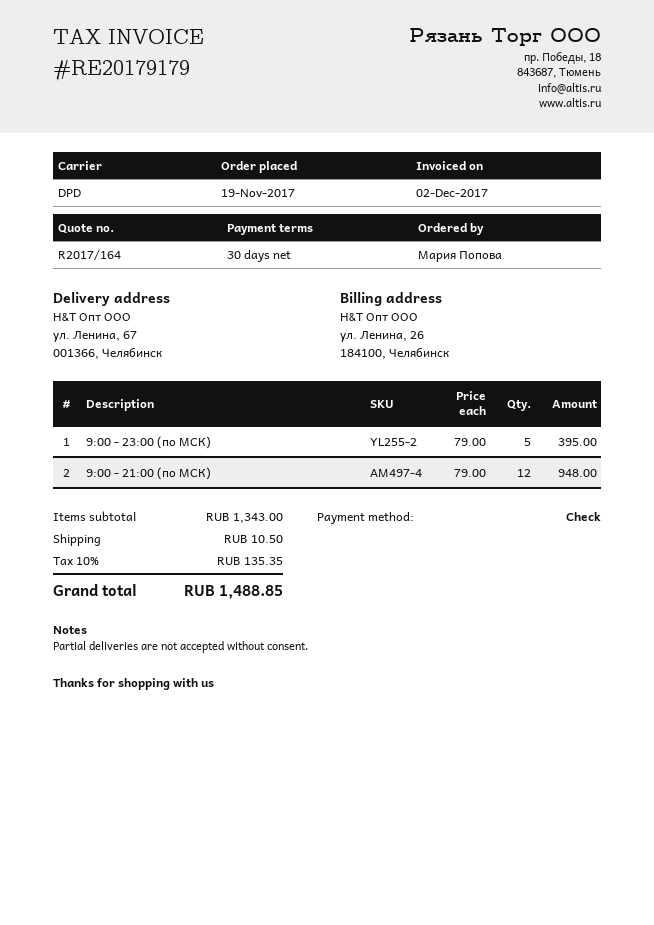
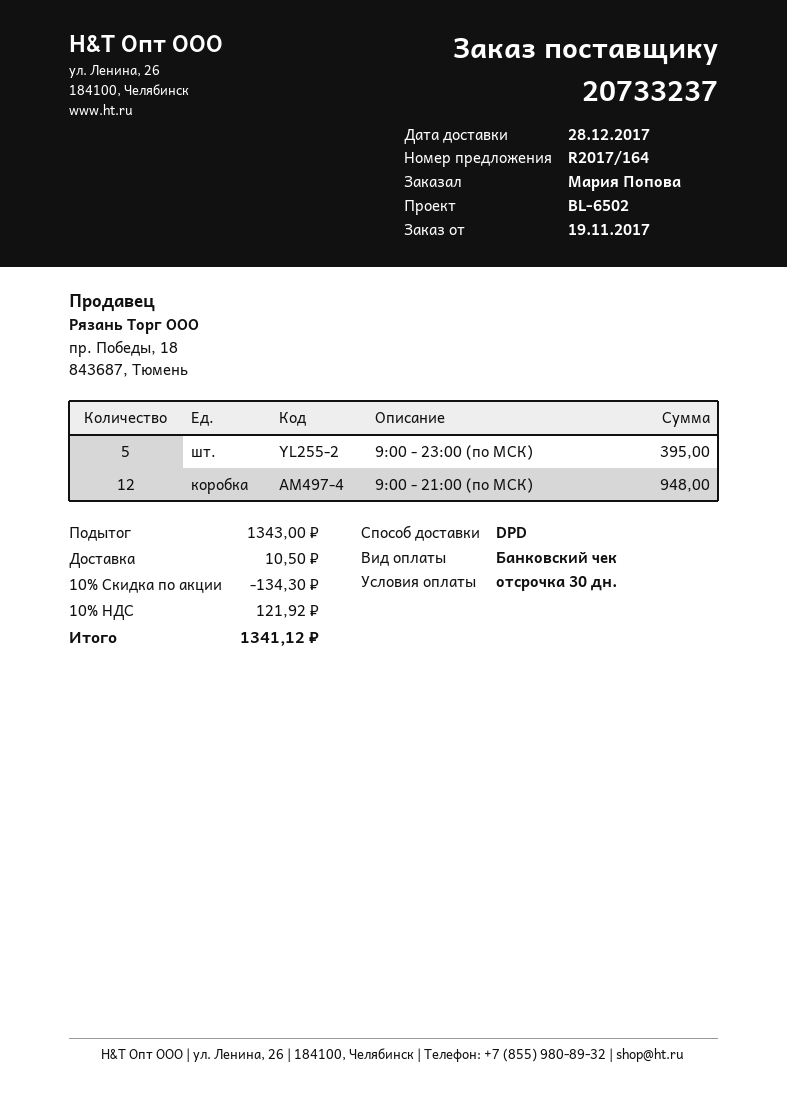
discount: none -> 10% = 134.30
tax: 10% = 135.35 -> 10% = 121.92
total: 1488.85 -> 1341.12

